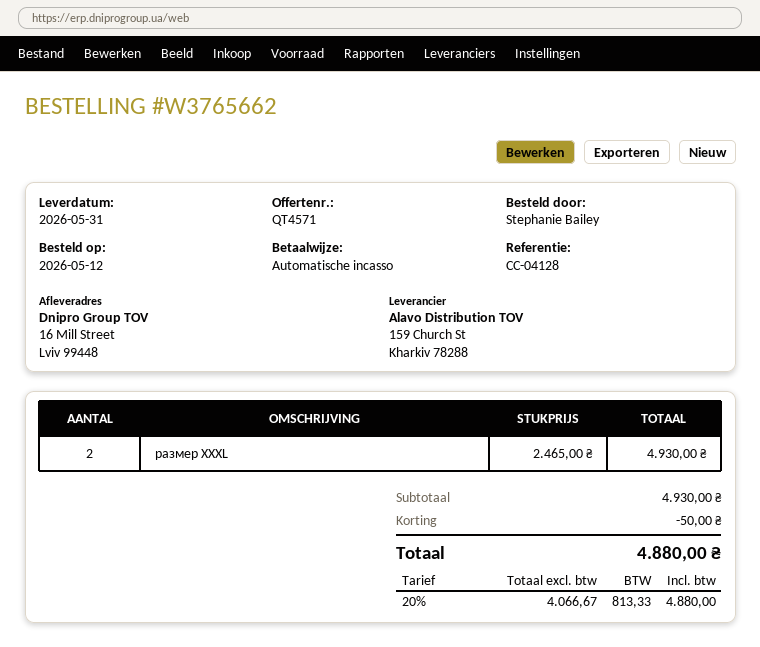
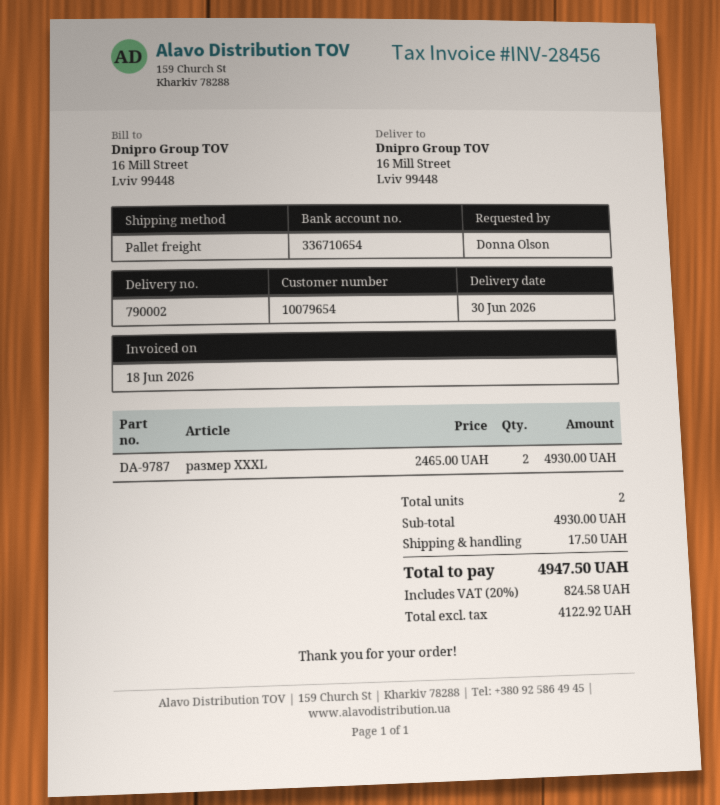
delivery date: 2026-05-31 -> 2026-06-30
ordered by: Stephanie Bailey -> Donna Olson
discount: 50.00 -> none
shipping: none -> 17.50
net: 4066.67 -> 4122.92
tax: 20% = 813.33 -> 20% = 824.58
total: 4880.00 -> 4947.50

